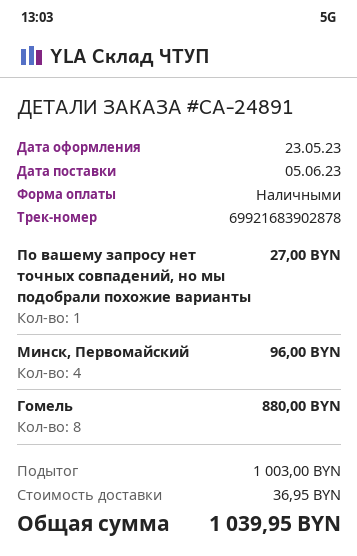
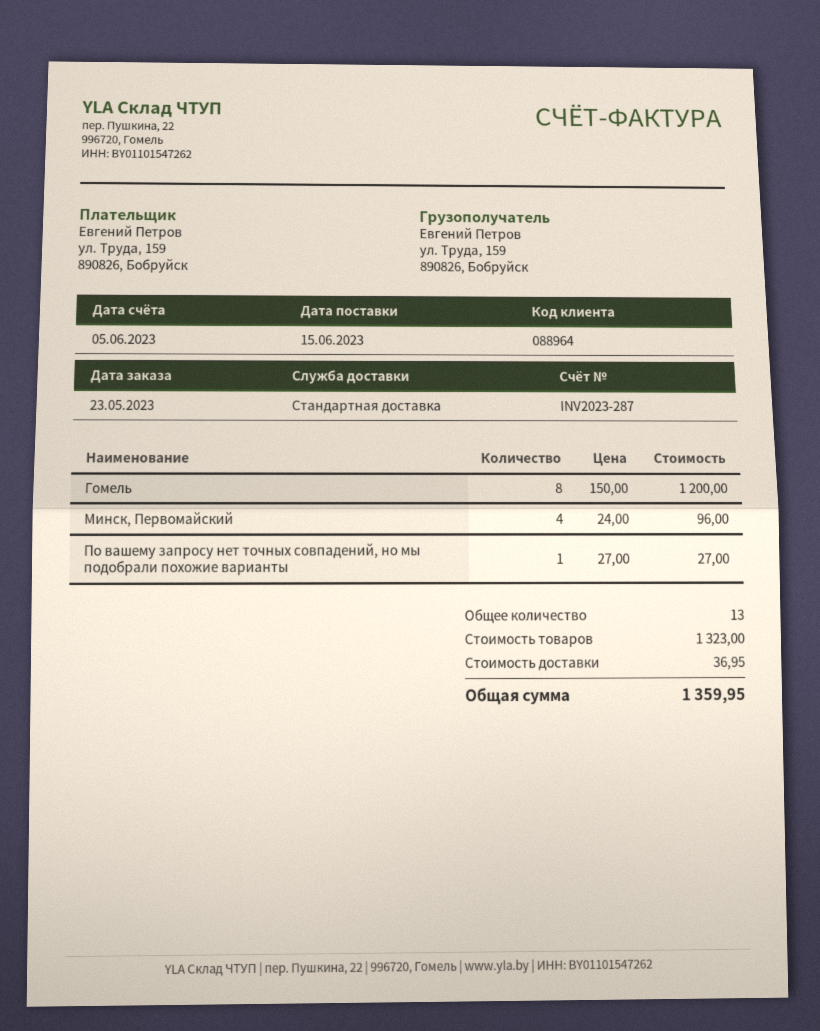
delivery date: 2023-06-05 -> 2023-06-15
Гомель: 8 for 880.00 -> 8 for 1200.00
subtotal: 1003.00 -> 1323.00
total: 1039.95 -> 1359.95

